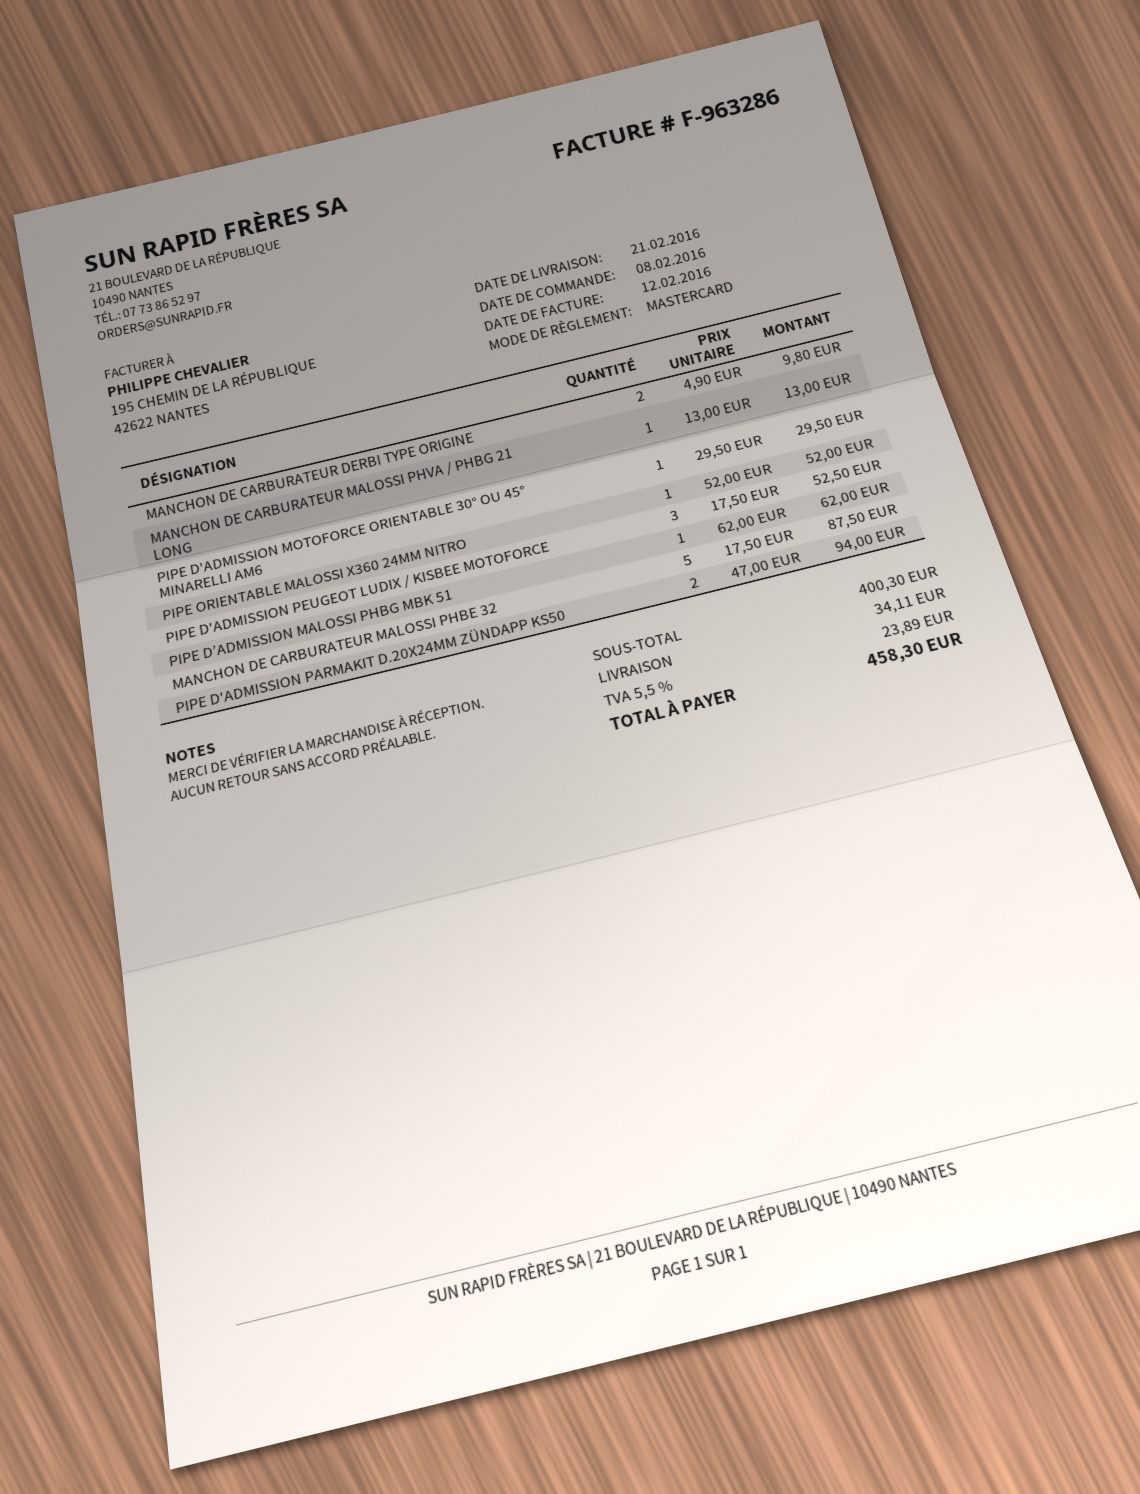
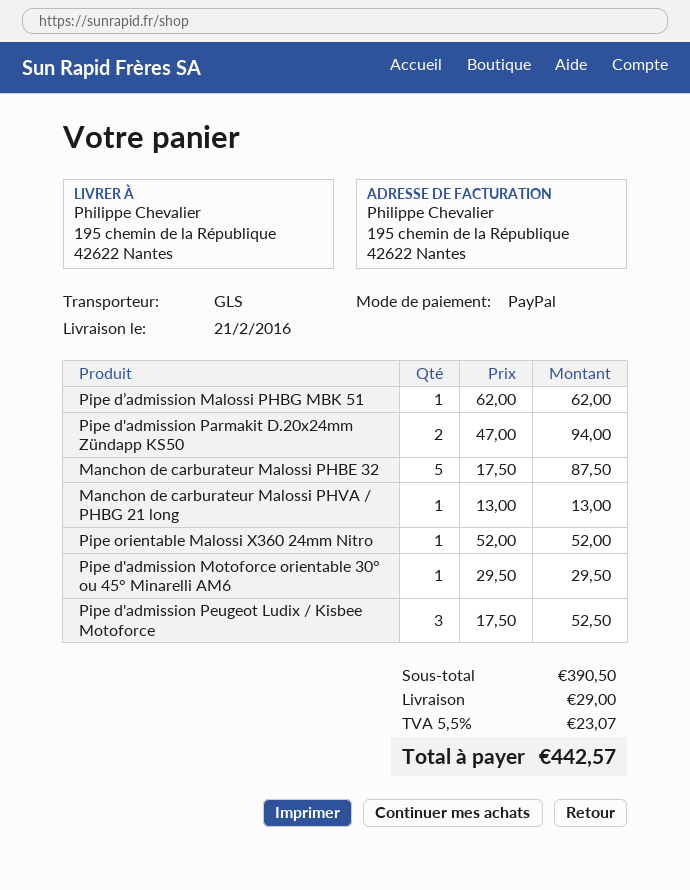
payment method: Mastercard -> PayPal
MANCHON DE CARBURATEUR DERBI TYPE ORIGINE: 2 x 4.90 = 9.80 -> none
subtotal: 400.30 -> 390.50
shipping: 34.11 -> 29.00
tax: 5.5% = 23.89 -> 5.5% = 23.07
total: 458.30 -> 442.57

